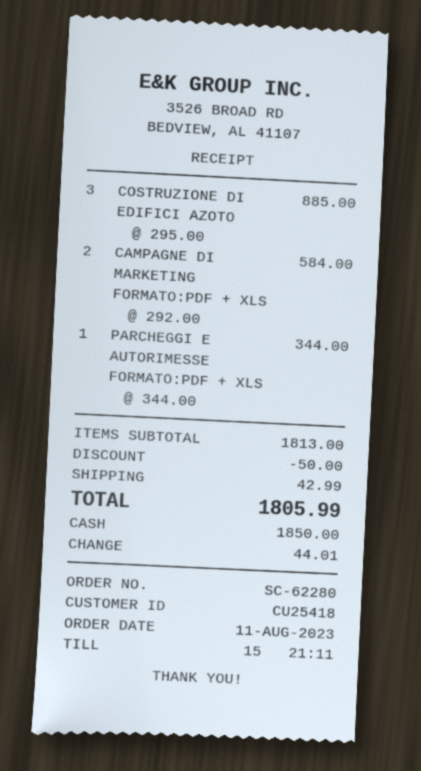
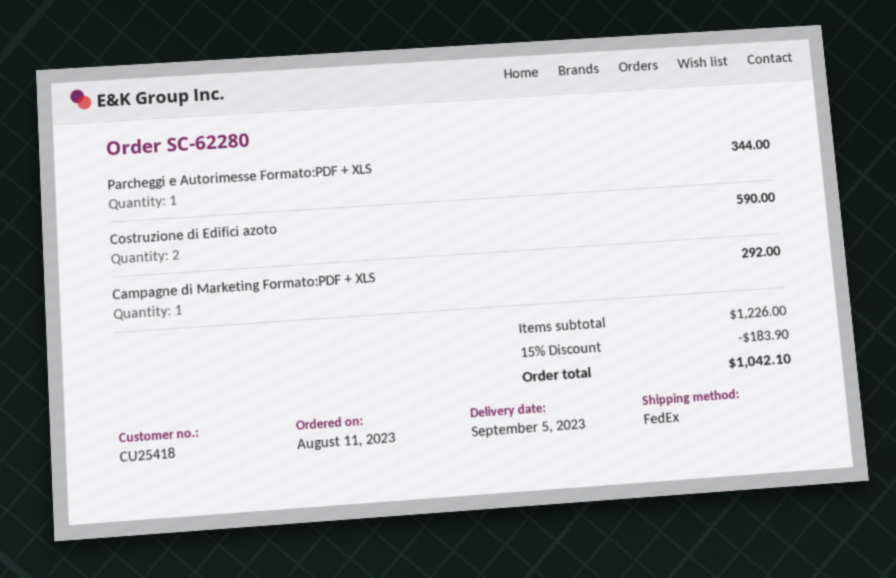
COSTRUZIONE DI EDIFICI AZOTO: 3 for 885.00 -> 2 for 590.00
CAMPAGNE DI MARKETING FORMATO:PDF + XLS: 2 for 584.00 -> 1 for 292.00
subtotal: 1813.00 -> 1226.00
discount: 50.00 -> 183.90
shipping: 42.99 -> none
total: 1805.99 -> 1042.10

